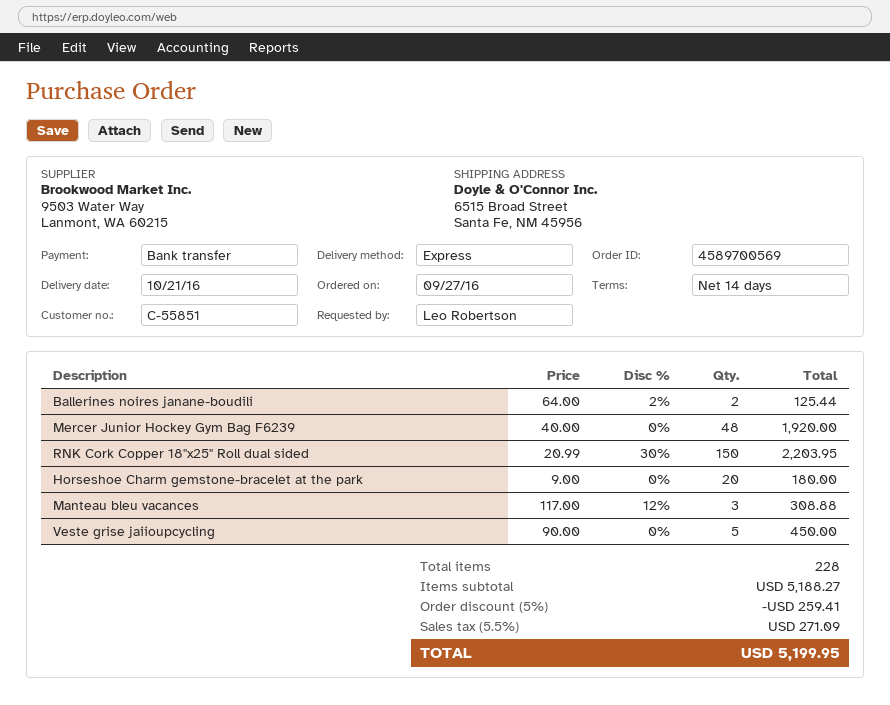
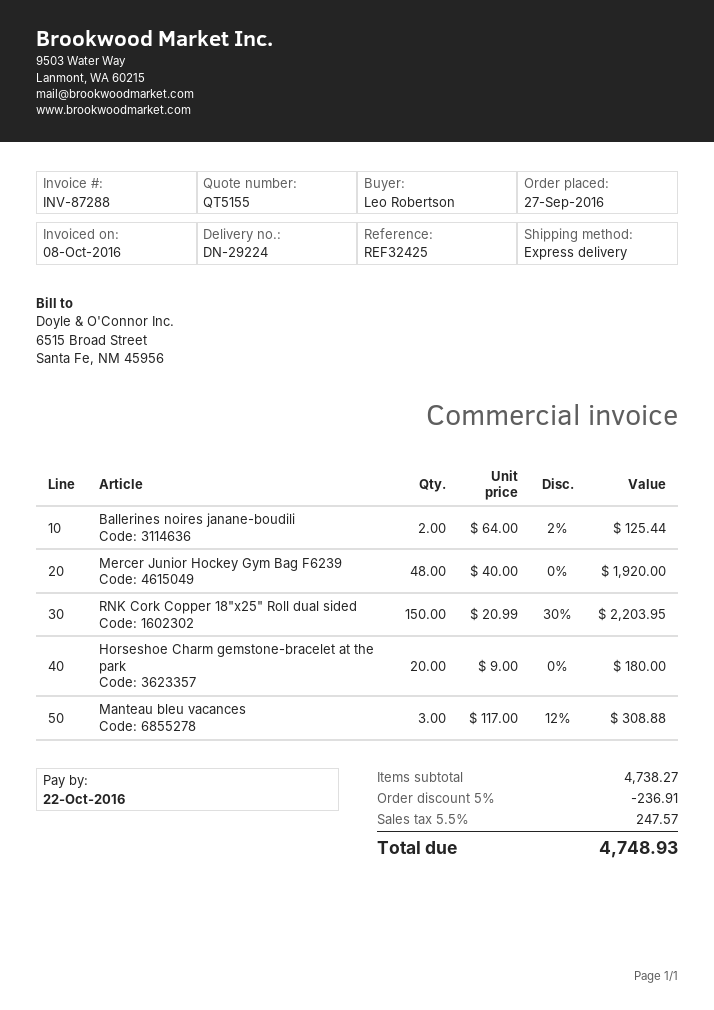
Veste grise jaiioupcycling: 5 x 90.00 = 450.00 -> none
subtotal: 5188.27 -> 4738.27
discount: 5% = 259.41 -> 5% = 236.91
tax: 5.5% = 271.09 -> 5.5% = 247.57
total: 5199.95 -> 4748.93

